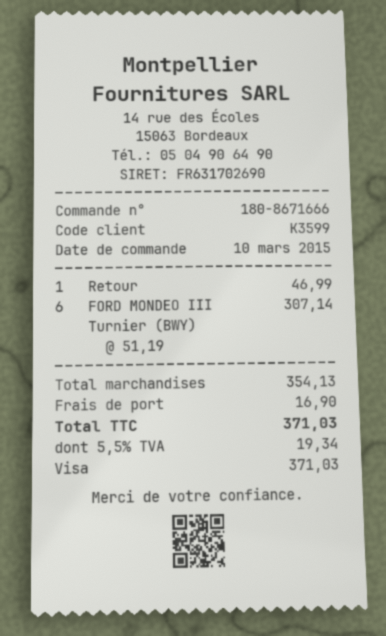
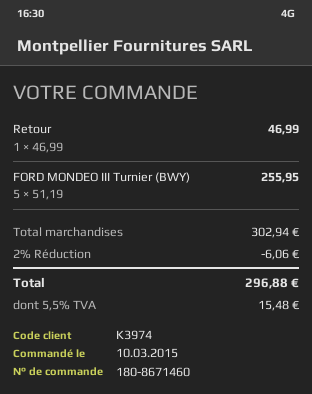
order number: 180-8671666 -> 180-8671460
customer number: K3599 -> K3974
FORD MONDEO III Turnier (BWY): 6 x 51.19 = 307.14 -> 5 x 51.19 = 255.95
subtotal: 354.13 -> 302.94
discount: none -> 2% = 6.06
shipping: 16.90 -> none
tax: 5.5% = 19.34 -> 5.5% = 15.48
total: 371.03 -> 296.88

